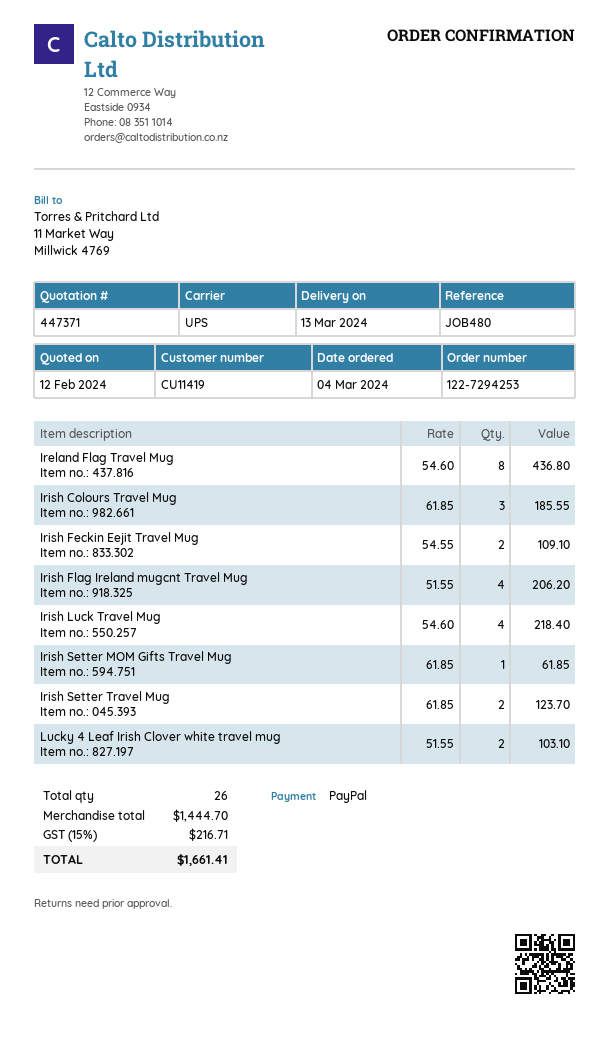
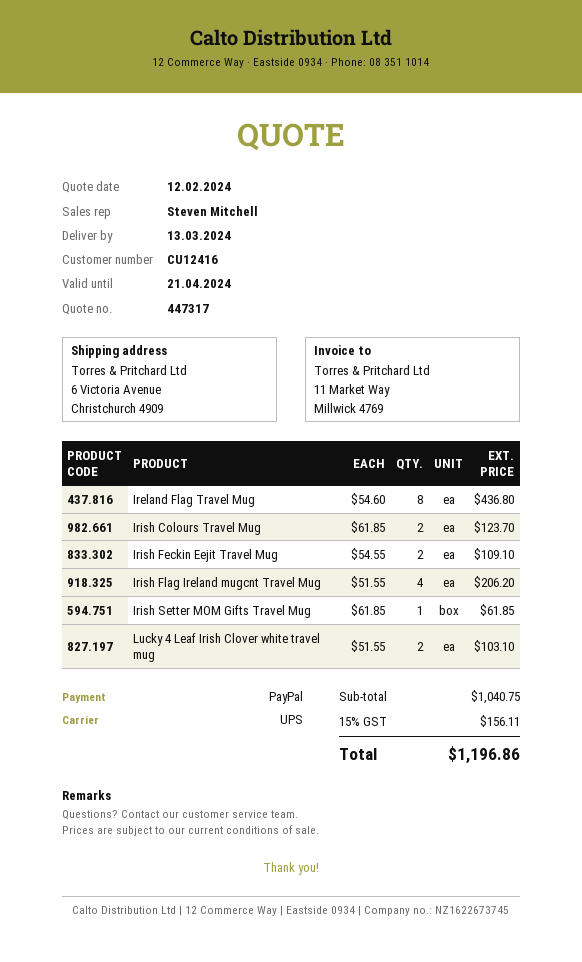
quote number: 447371 -> 447317
customer number: CU11419 -> CU12416
Irish Colours Travel Mug: 3 x 61.85 = 185.55 -> 2 x 61.85 = 123.70
Irish Luck Travel Mug: 4 x 54.60 = 218.40 -> none
Irish Setter Travel Mug: 2 x 61.85 = 123.70 -> none
subtotal: 1444.70 -> 1040.75
tax: 15% = 216.71 -> 15% = 156.11
total: 1661.41 -> 1196.86

